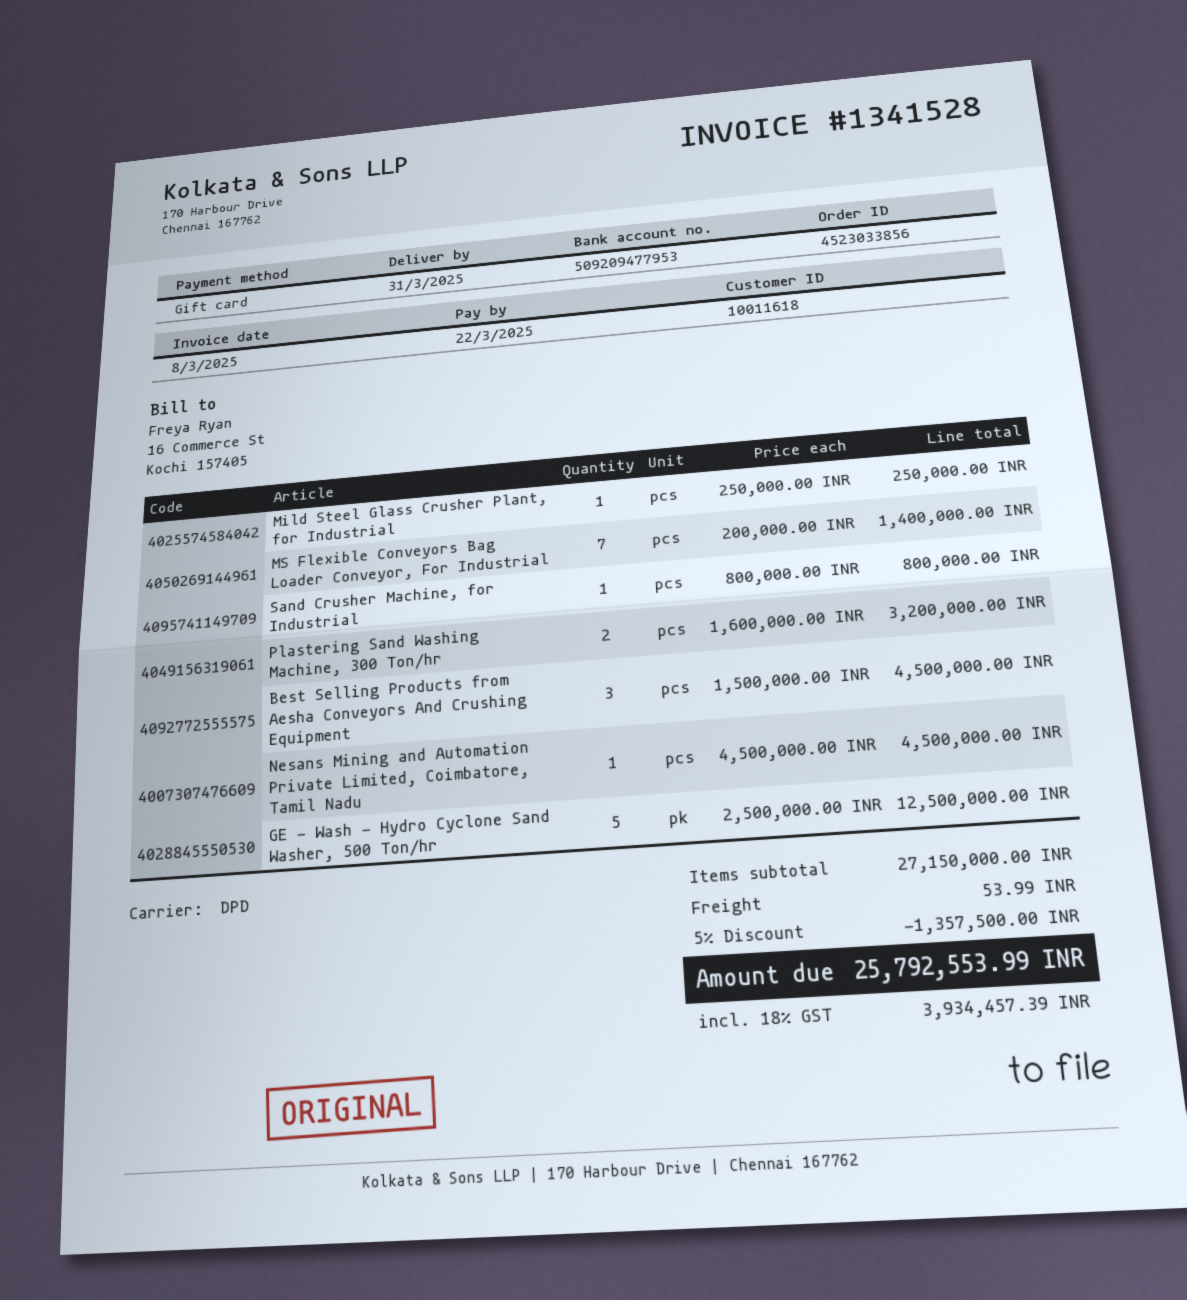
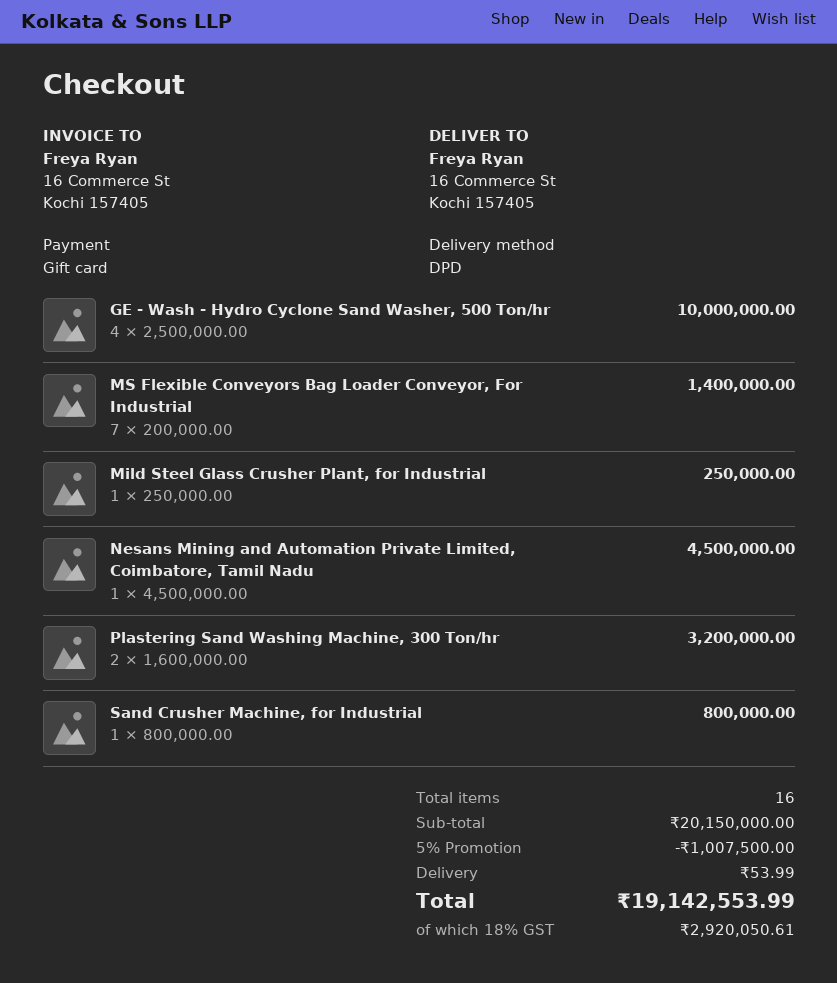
Best Selling Products from Aesha Conveyors And Crushing Equipment: 3 x 1500000.00 = 4500000.00 -> none
GE - Wash - Hydro Cyclone Sand Washer, 500 Ton/hr: 5 x 2500000.00 = 12500000.00 -> 4 x 2500000.00 = 10000000.00
subtotal: 27150000.00 -> 20150000.00
discount: 5% = 1357500.00 -> 5% = 1007500.00
tax: 18% = 3934457.39 -> 18% = 2920050.61
total: 25792553.99 -> 19142553.99

